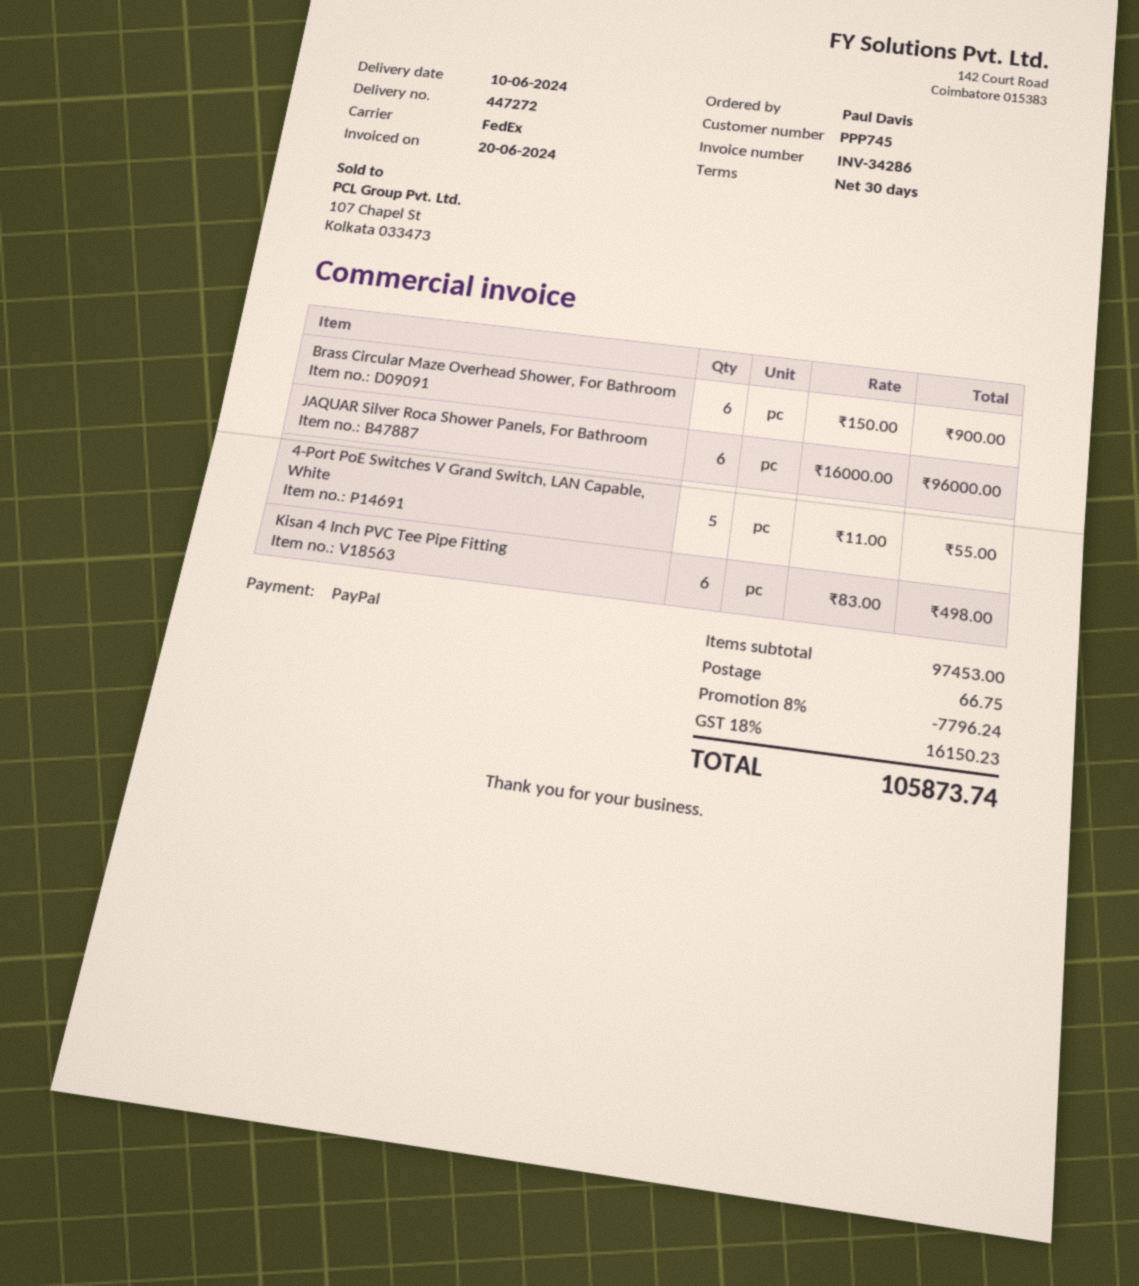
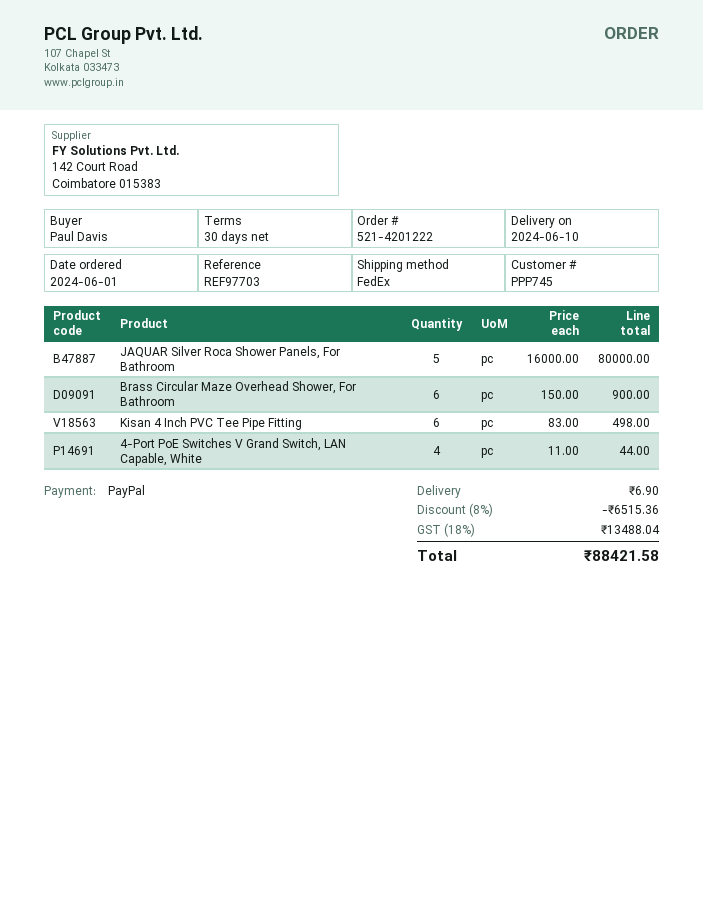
JAQUAR Silver Roca Shower Panels, For Bathroom: 6 x 16000.00 = 96000.00 -> 5 x 16000.00 = 80000.00
4-Port PoE Switches V Grand Switch, LAN Capable, White: 5 x 11.00 = 55.00 -> 4 x 11.00 = 44.00
discount: 8% = 7796.24 -> 8% = 6515.36
shipping: 66.75 -> 6.90
tax: 18% = 16150.23 -> 18% = 13488.04
total: 105873.74 -> 88421.58

